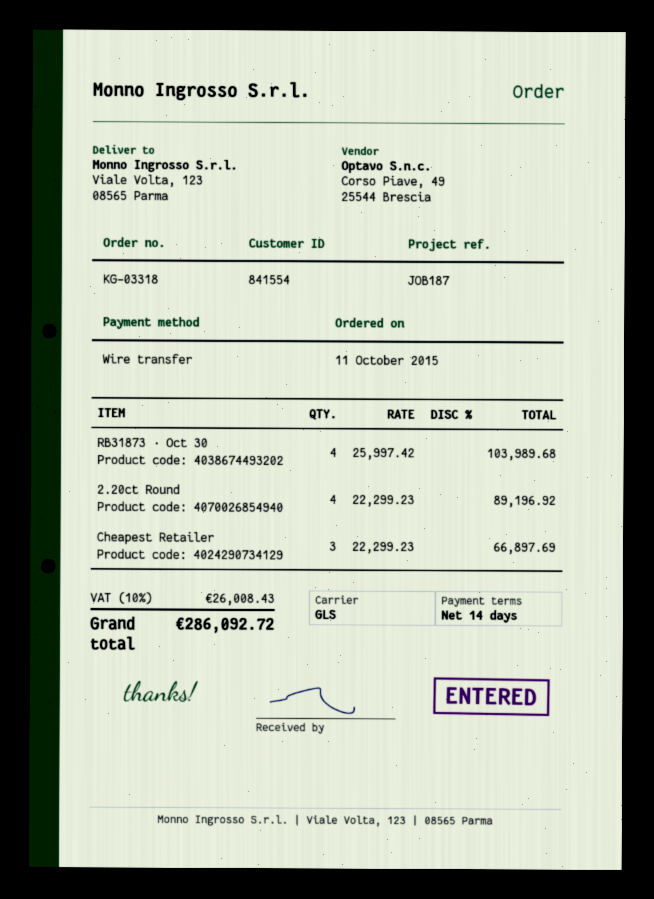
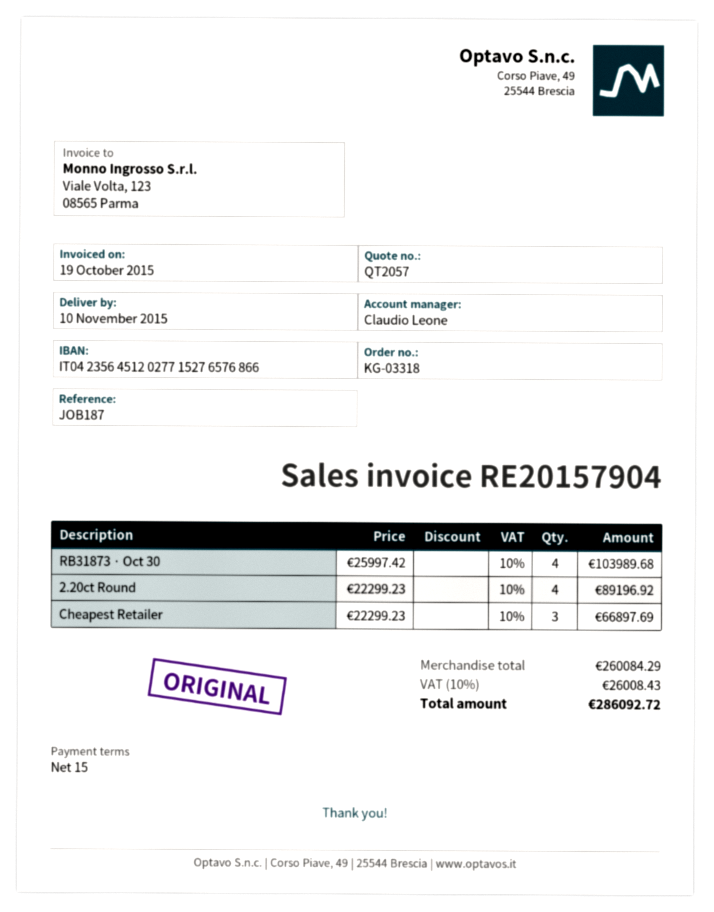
payment terms: 14 days -> 15 days

